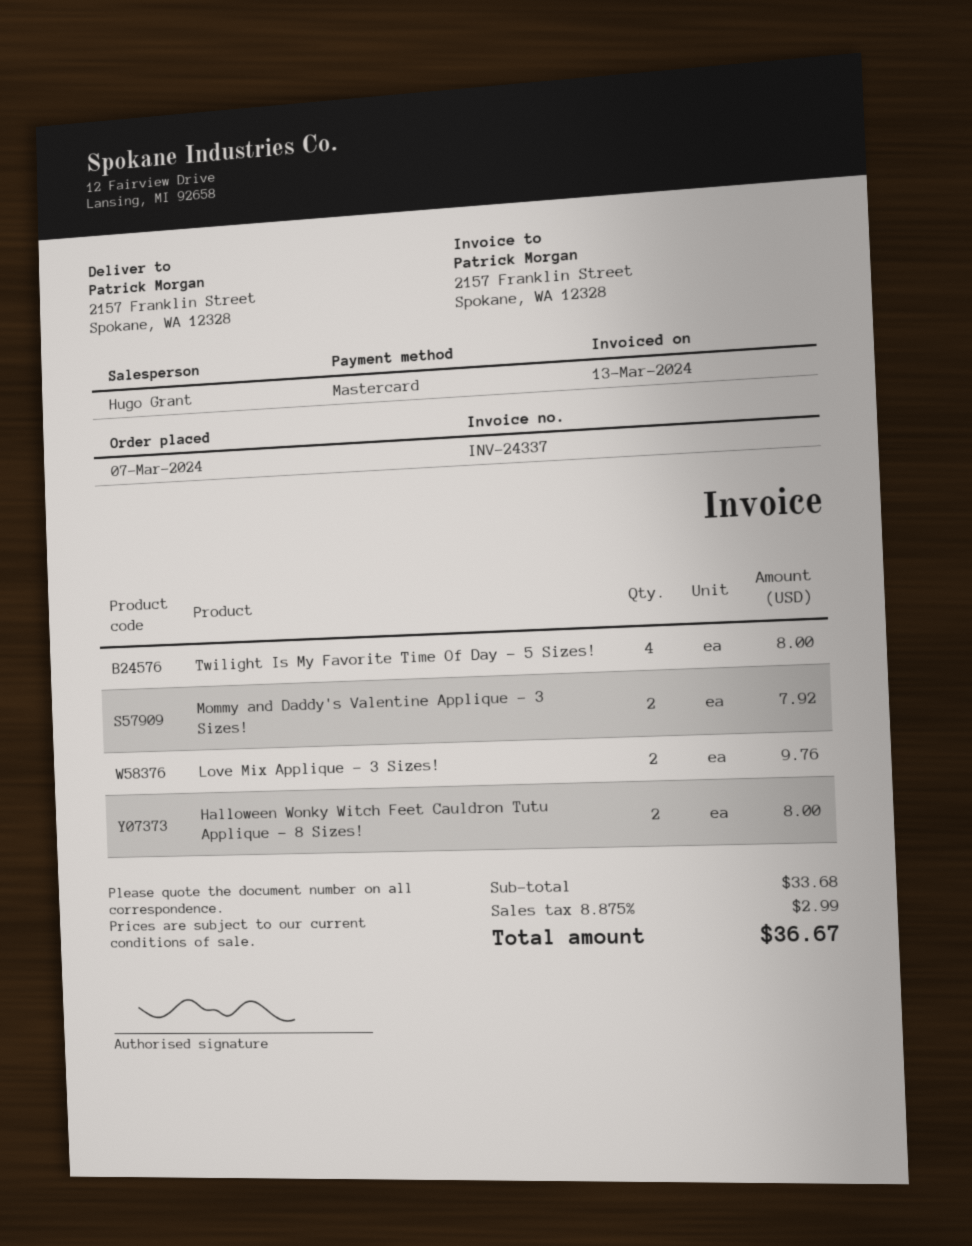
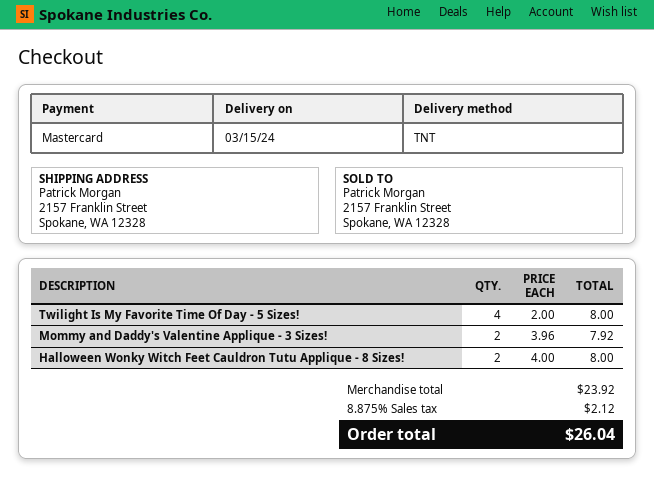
Love Mix Applique - 3 Sizes!: 2 for 9.76 -> none
subtotal: 33.68 -> 23.92
tax: 8.875% = 2.99 -> 8.875% = 2.12
total: 36.67 -> 26.04

